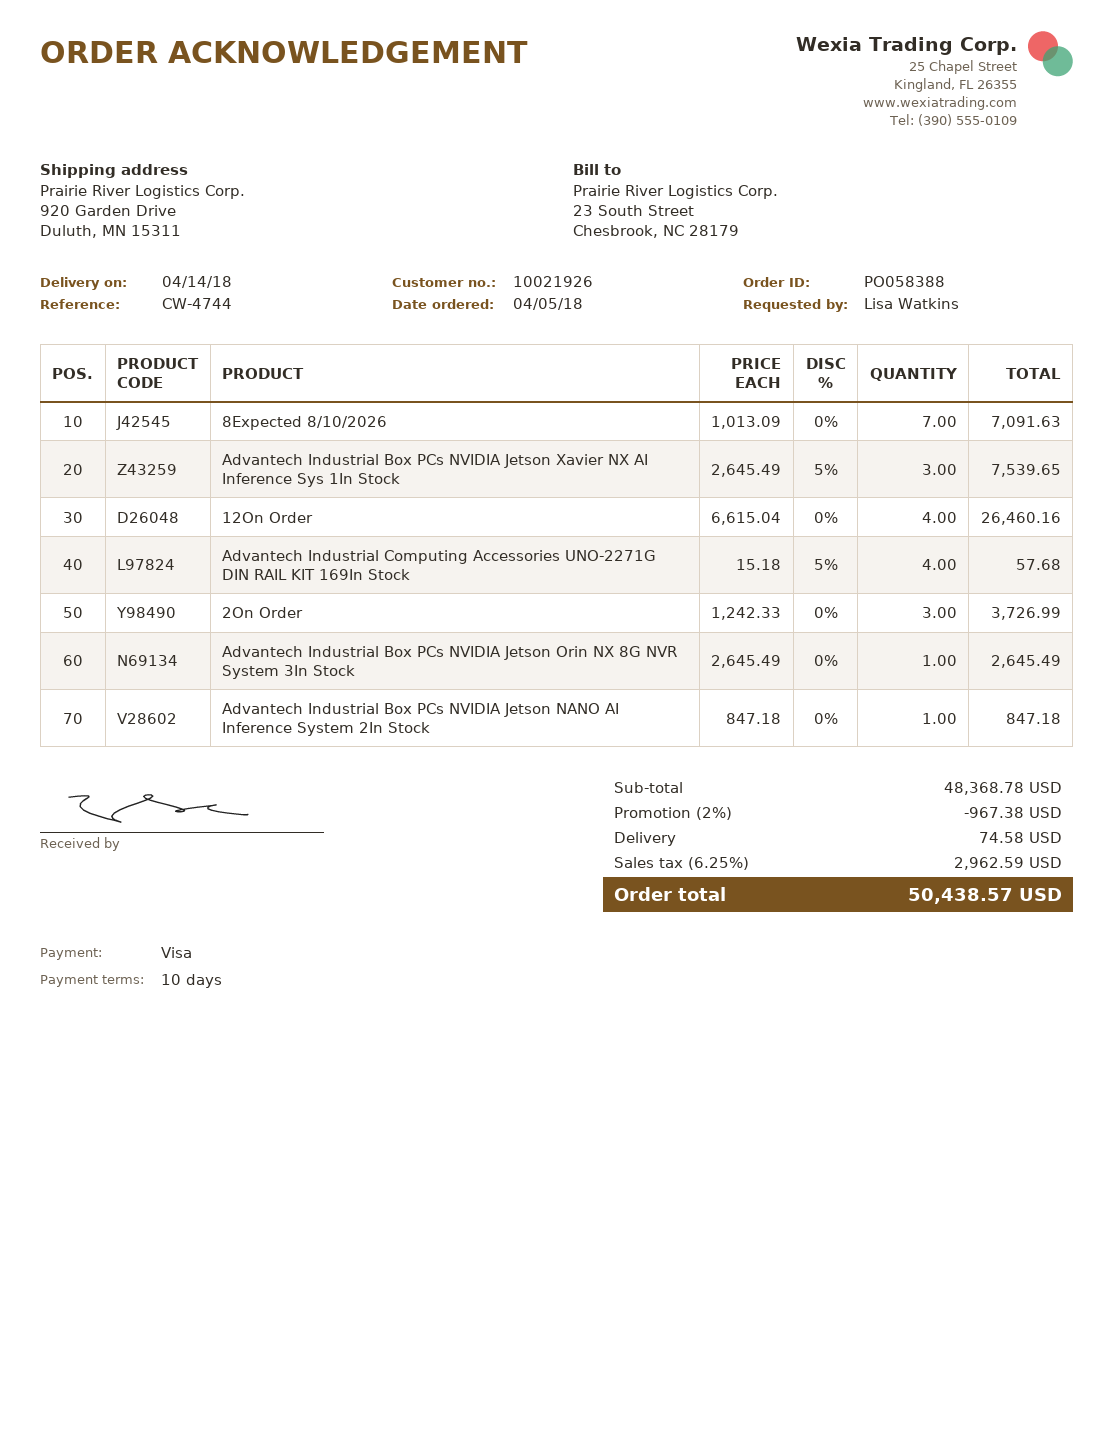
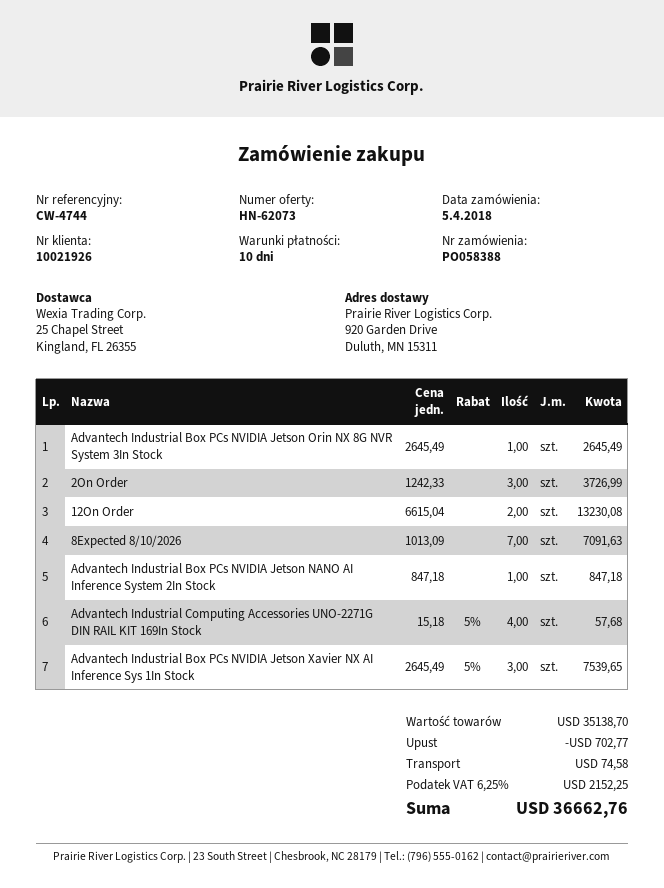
12On Order: 4 x 6615.04 = 26460.16 -> 2 x 6615.04 = 13230.08
subtotal: 48368.78 -> 35138.70
discount: 967.38 -> 702.77
tax: 6.25% = 2962.59 -> 6.25% = 2152.25
total: 50438.57 -> 36662.76

